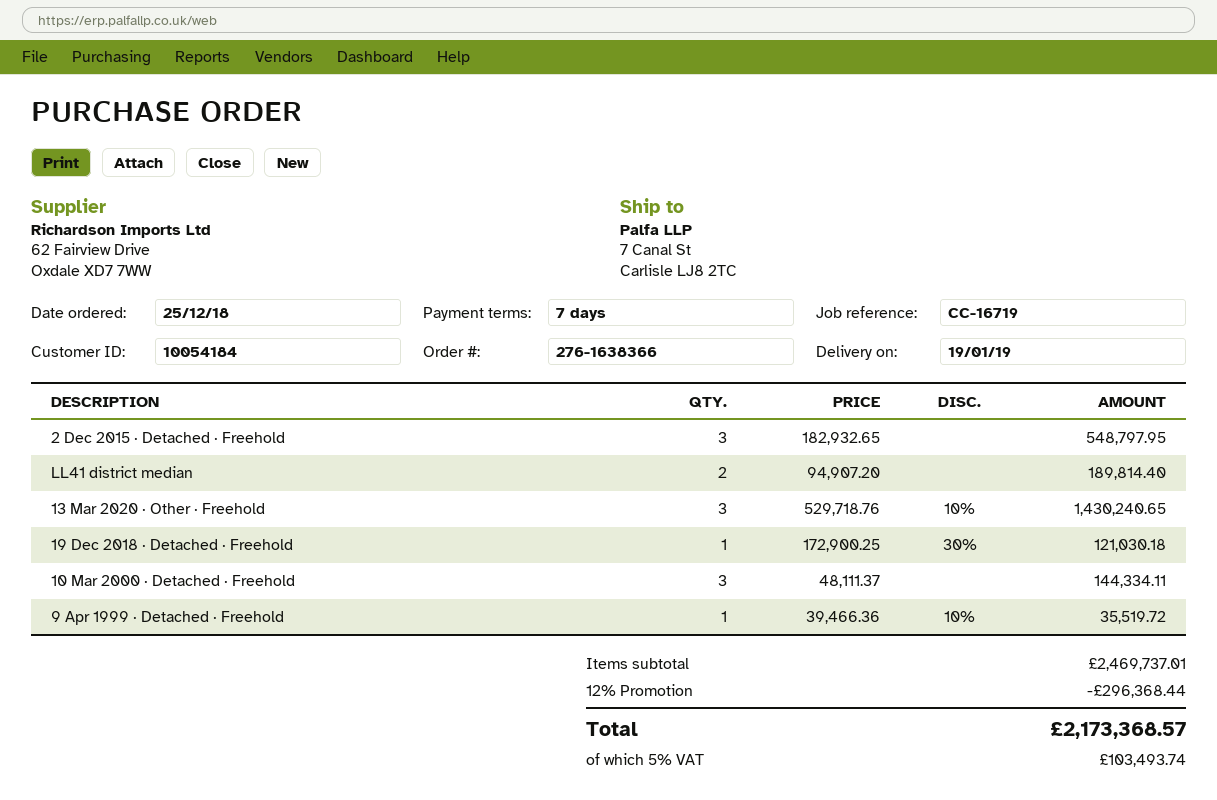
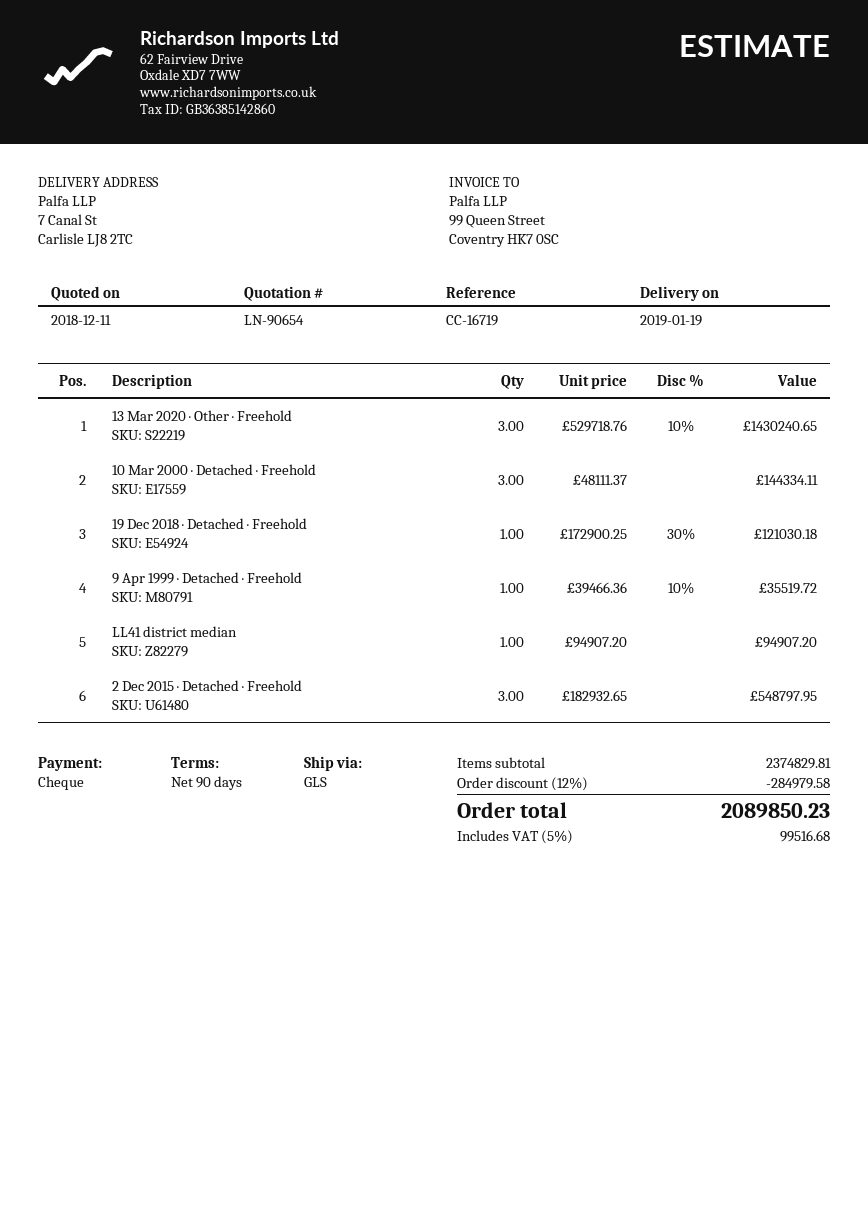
payment terms: 7 days -> 90 days
LL41 district median: 2 x 94907.20 = 189814.40 -> 1 x 94907.20 = 94907.20
subtotal: 2469737.01 -> 2374829.81
discount: 12% = 296368.44 -> 12% = 284979.58
tax: 5% = 103493.74 -> 5% = 99516.68
total: 2173368.57 -> 2089850.23

